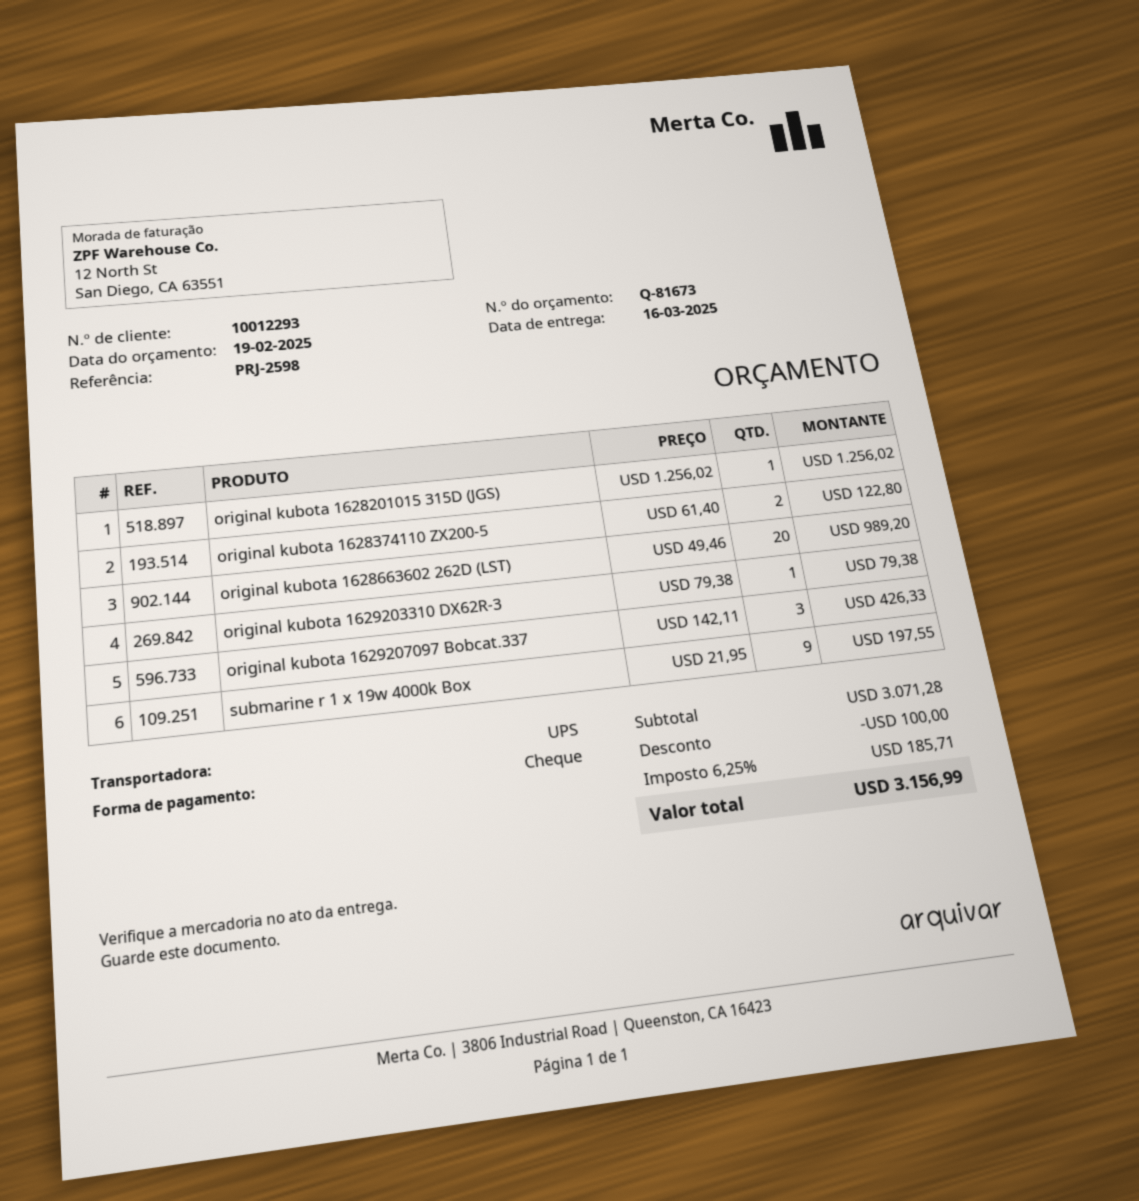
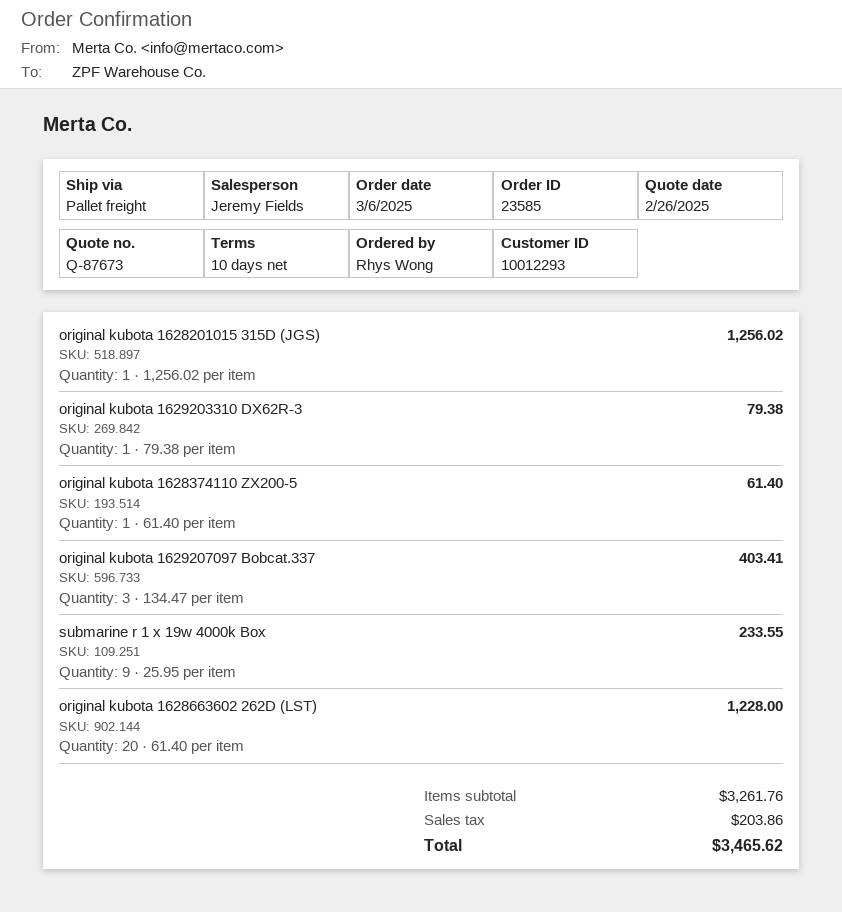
quote number: Q-81673 -> Q-87673
quote date: 2025-02-19 -> 2025-02-26
shipping method: UPS -> pallet freight
original kubota 1628374110 ZX200-5: 2 x 61.40 = 122.80 -> 1 x 61.40 = 61.40
original kubota 1628663602 262D (LST): 20 x 49.46 = 989.20 -> 20 x 61.40 = 1228.00
original kubota 1629207097 Bobcat.337: 3 x 142.11 = 426.33 -> 3 x 134.47 = 403.41
submarine r 1 x 19w 4000k Box: 9 x 21.95 = 197.55 -> 9 x 25.95 = 233.55
subtotal: 3071.28 -> 3261.76
discount: 100.00 -> none
tax: 185.71 -> 203.86
total: 3156.99 -> 3465.62

